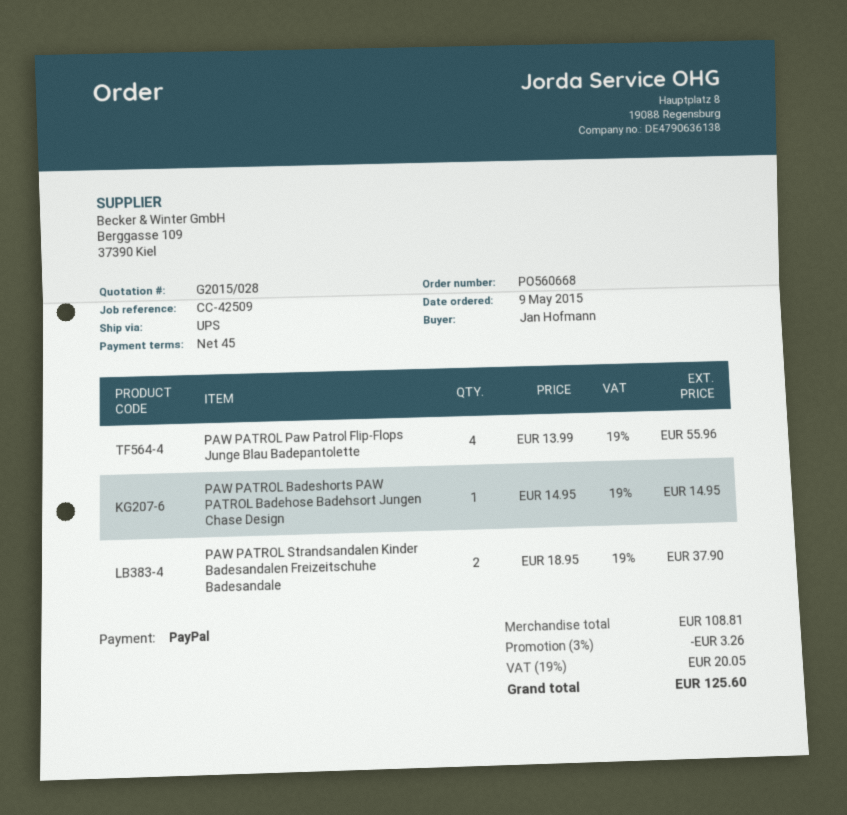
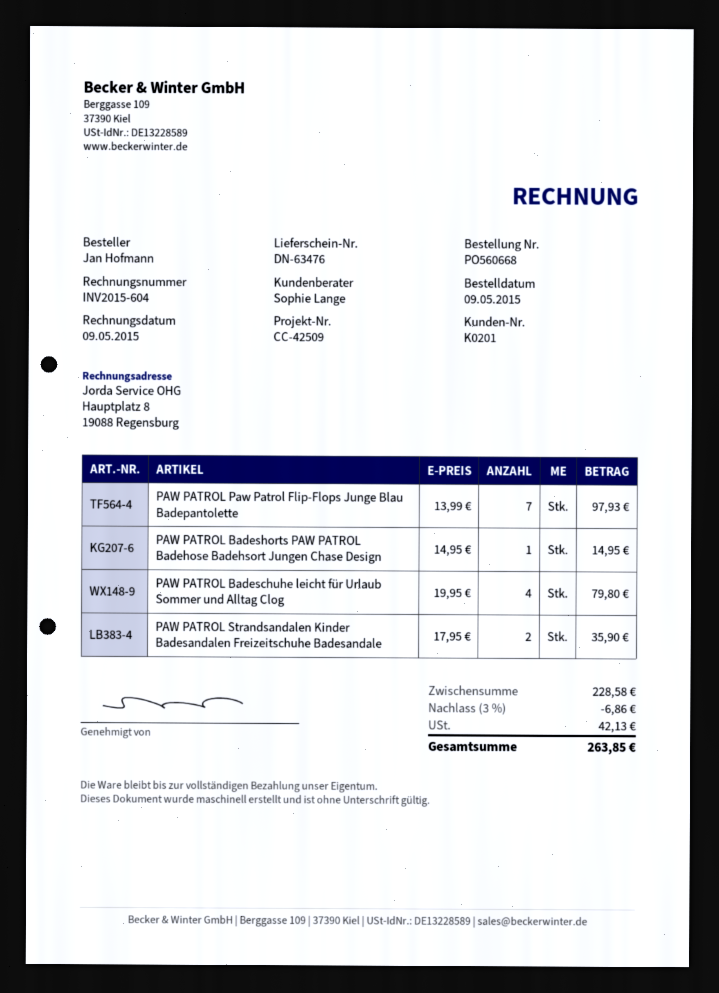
PAW PATROL Paw Patrol Flip-Flops Junge Blau Badepantolette: 4 x 13.99 = 55.96 -> 7 x 13.99 = 97.93
PAW PATROL Strandsandalen Kinder Badesandalen Freizeitschuhe Badesandale: 2 x 18.95 = 37.90 -> 2 x 17.95 = 35.90
PAW PATROL Badeschuhe leicht für Urlaub Sommer und Alltag Clog: none -> 4 x 19.95 = 79.80
subtotal: 108.81 -> 228.58
discount: 3% = 3.26 -> 3% = 6.86
tax: 20.05 -> 42.13
total: 125.60 -> 263.85

